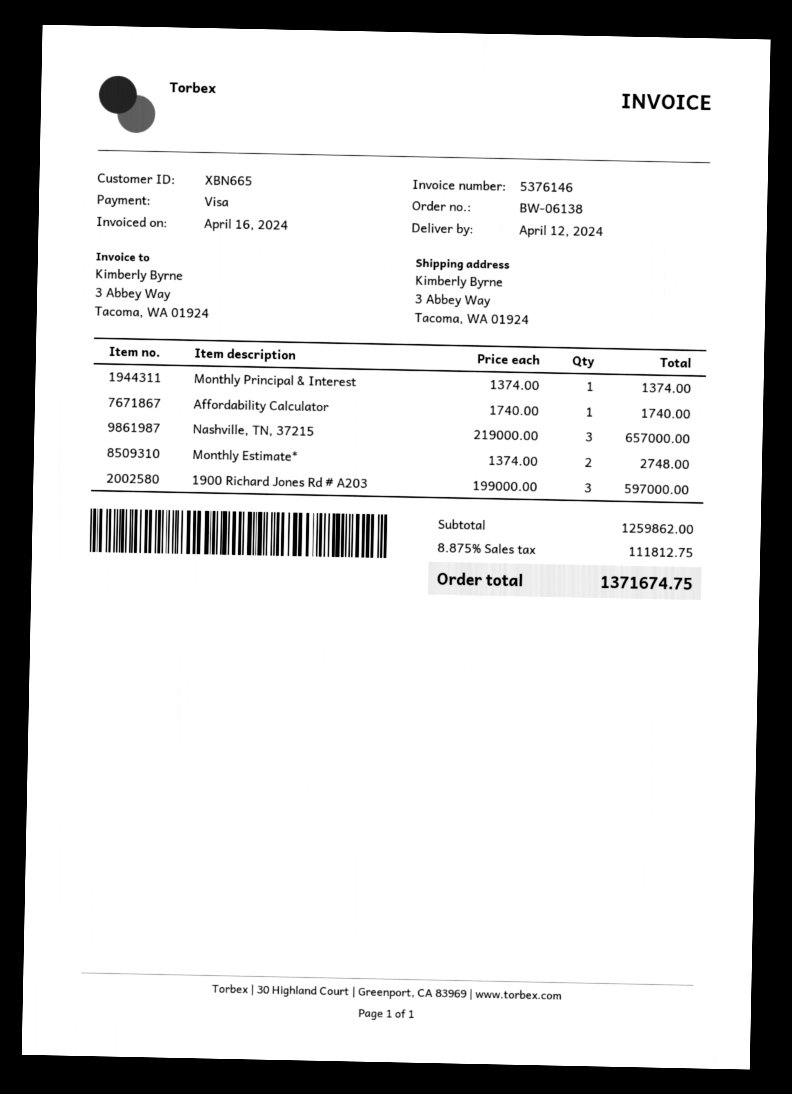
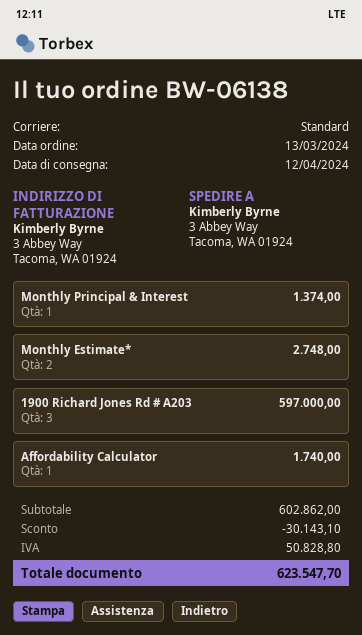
Nashville, TN, 37215: 3 for 657000.00 -> none
subtotal: 1259862.00 -> 602862.00
discount: none -> 30143.10
tax: 111812.75 -> 50828.80
total: 1371674.75 -> 623547.70

